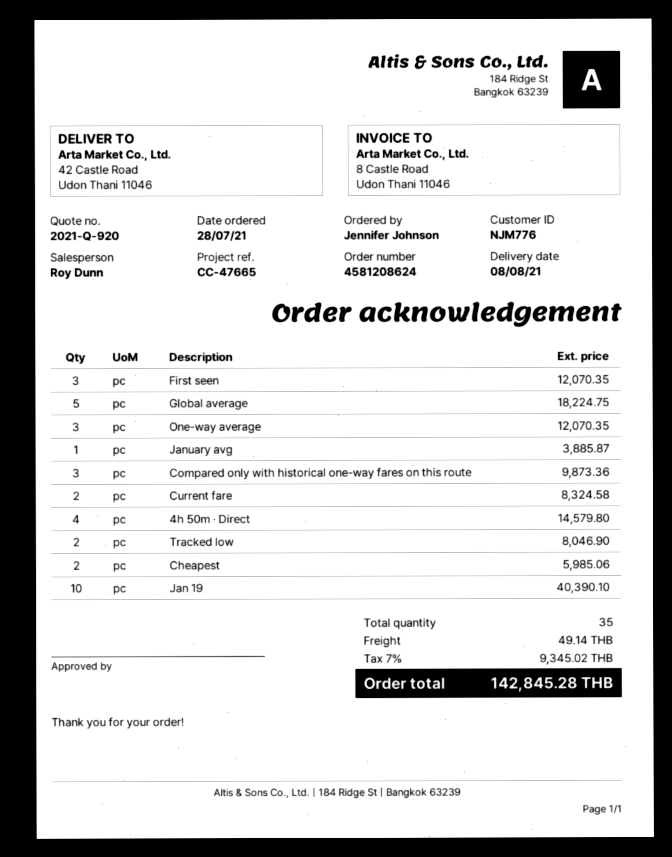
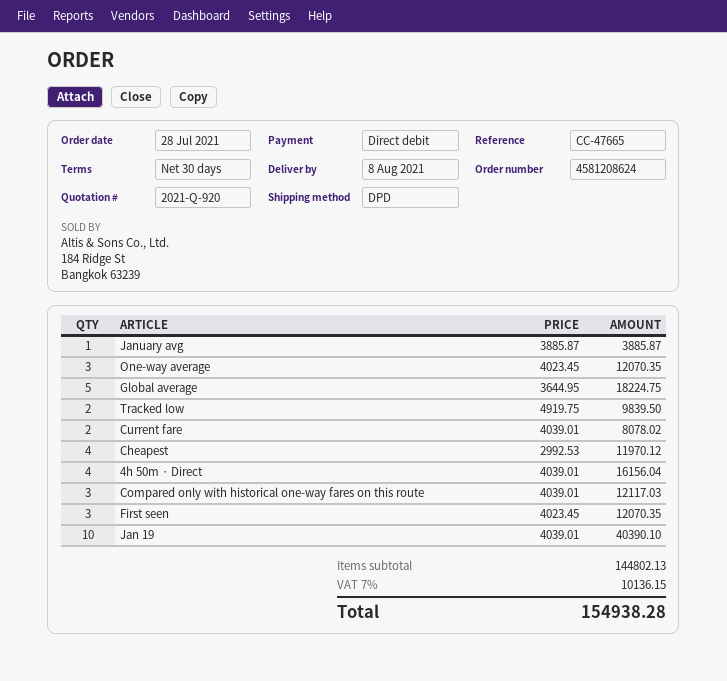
Compared only with historical one-way fares on this route: 3 for 9873.36 -> 3 for 12117.03
Current fare: 2 for 8324.58 -> 2 for 8078.02
4h 50m · Direct: 4 for 14579.80 -> 4 for 16156.04
Tracked low: 2 for 8046.90 -> 2 for 9839.50
Cheapest: 2 for 5985.06 -> 4 for 11970.12
shipping: 49.14 -> none
tax: 7% = 9345.02 -> 7% = 10136.15
total: 142845.28 -> 154938.28

